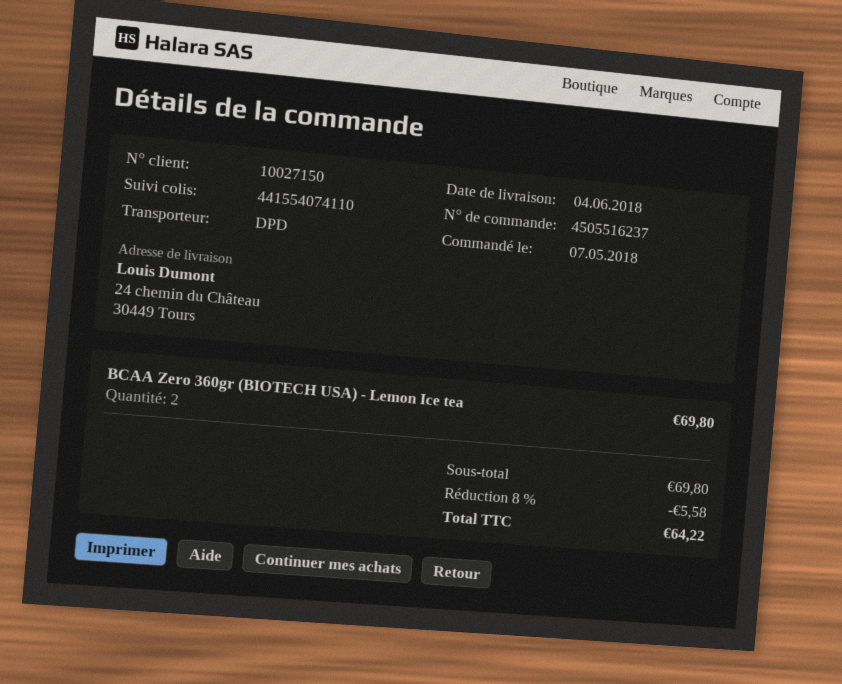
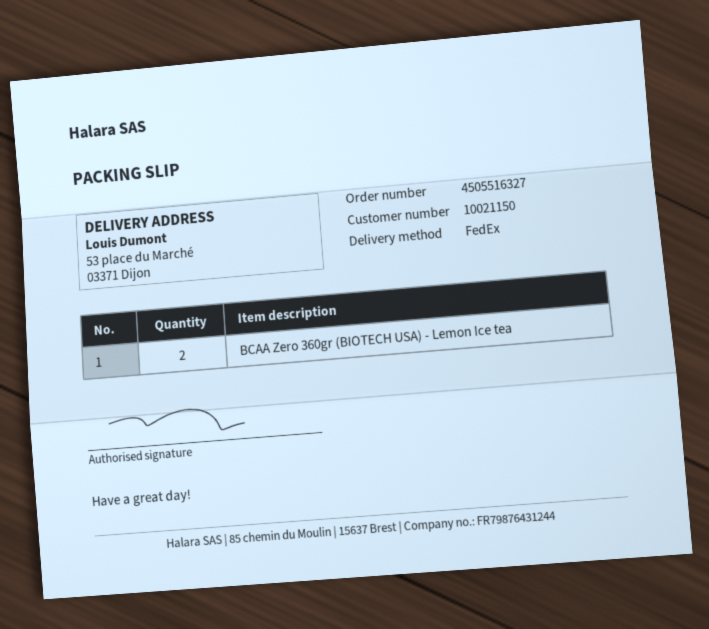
order number: 4505516237 -> 4505516327
customer number: 10027150 -> 10021150
shipping method: DPD -> FedEx
ship to: 24 chemin du Château, 30449 Tours -> 53 place du Marché, 03371 Dijon

